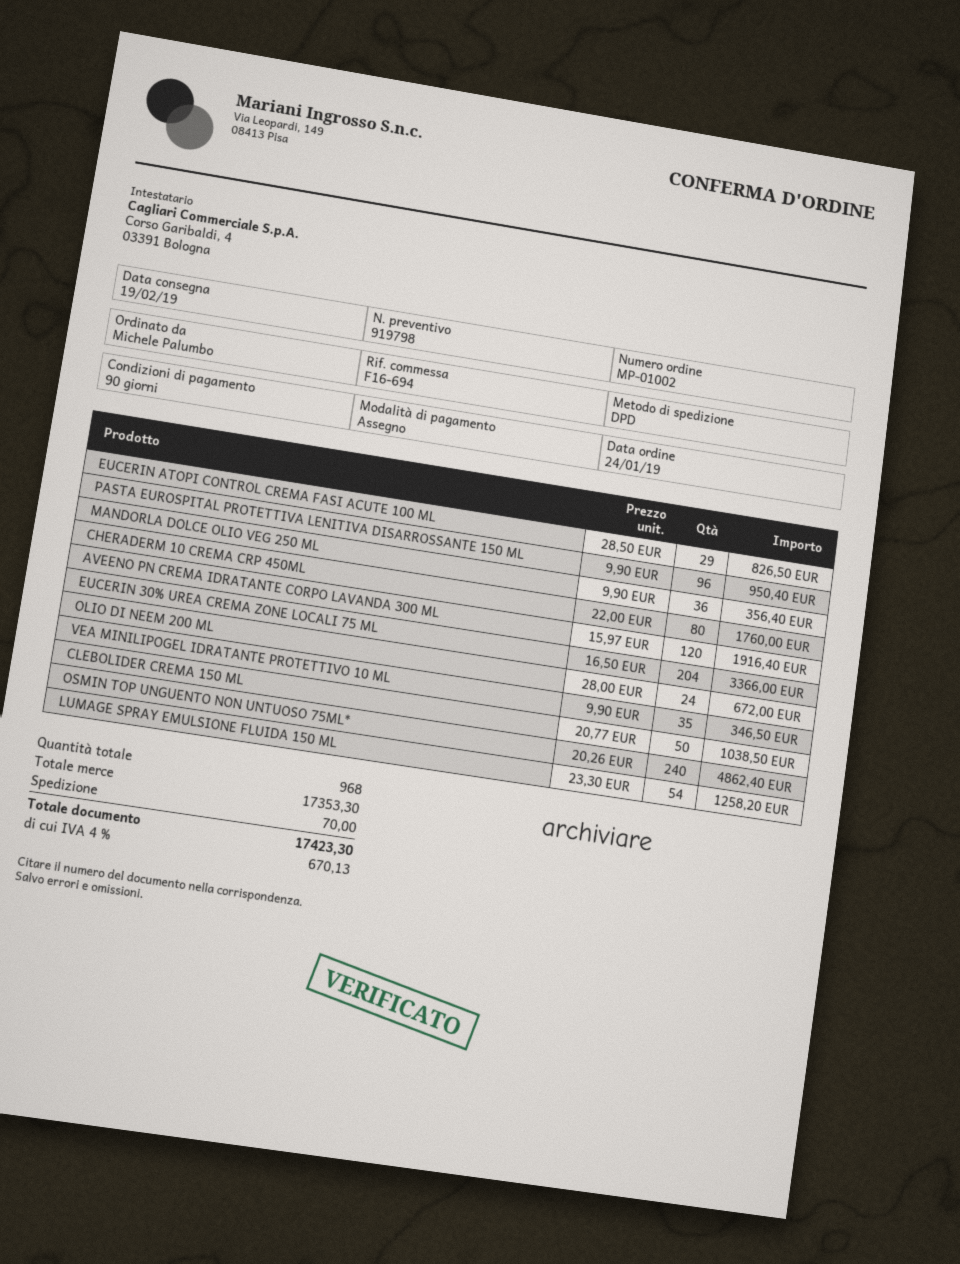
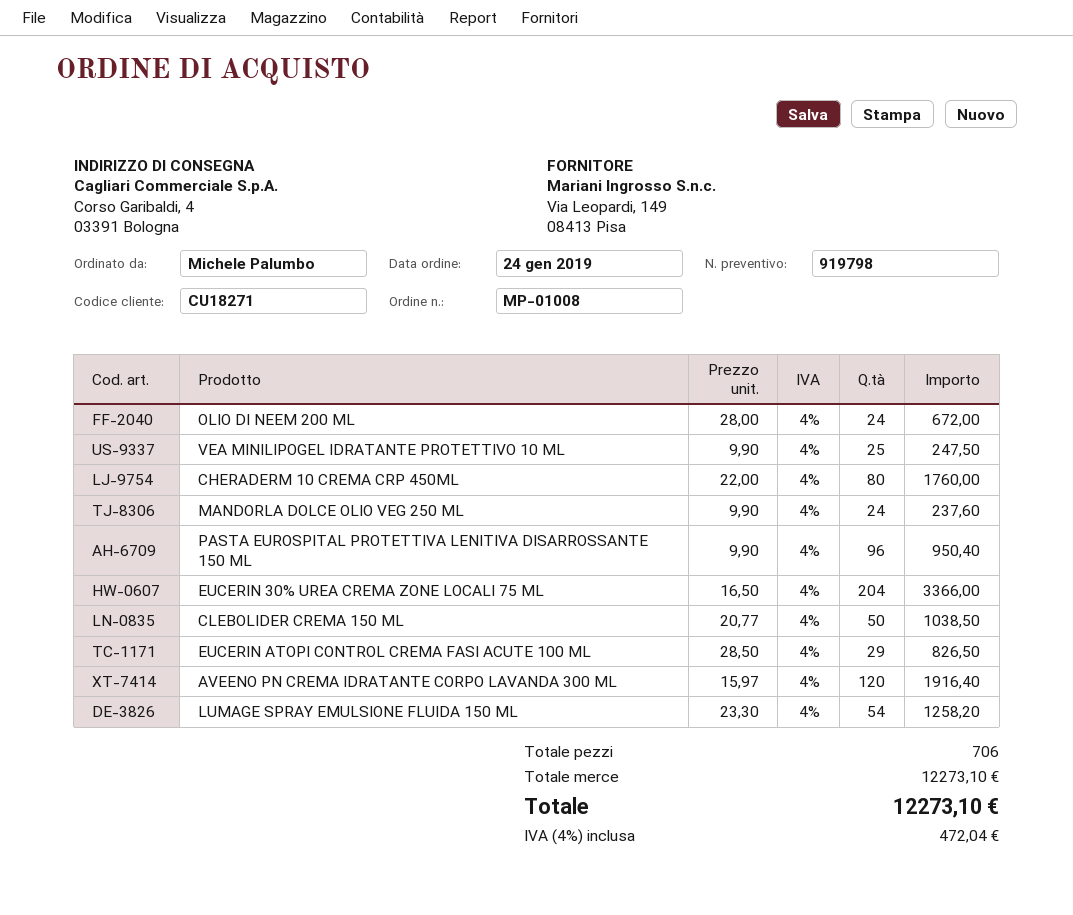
order number: MP-01002 -> MP-01008
MANDORLA DOLCE OLIO VEG 250 ML: 36 x 9.90 = 356.40 -> 24 x 9.90 = 237.60
VEA MINILIPOGEL IDRATANTE PROTETTIVO 10 ML: 35 x 9.90 = 346.50 -> 25 x 9.90 = 247.50
OSMIN TOP UNGUENTO NON UNTUOSO 75ML*: 240 x 20.26 = 4862.40 -> none
total quantity: 968 -> 706
subtotal: 17353.30 -> 12273.10
shipping: 70.00 -> none
tax: 4% = 670.13 -> 4% = 472.04
total: 17423.30 -> 12273.10

